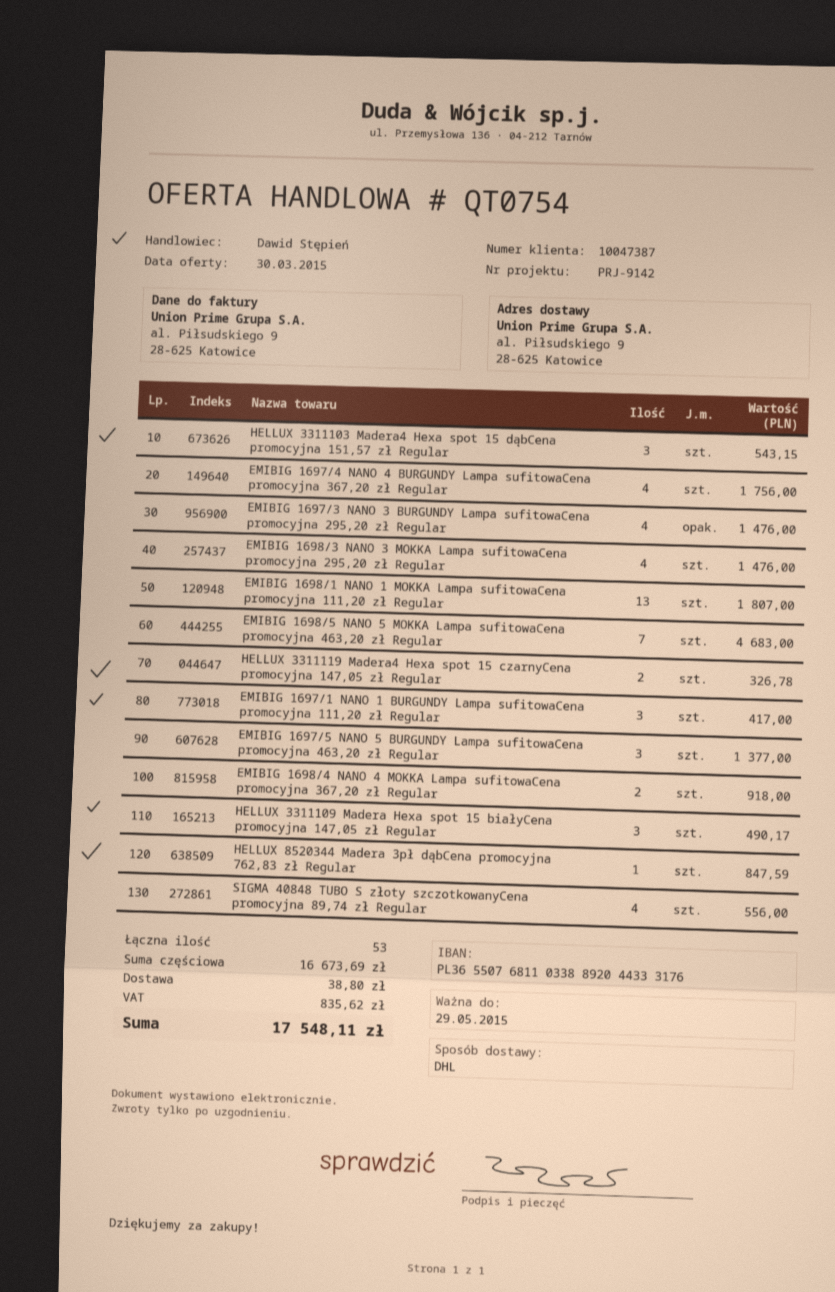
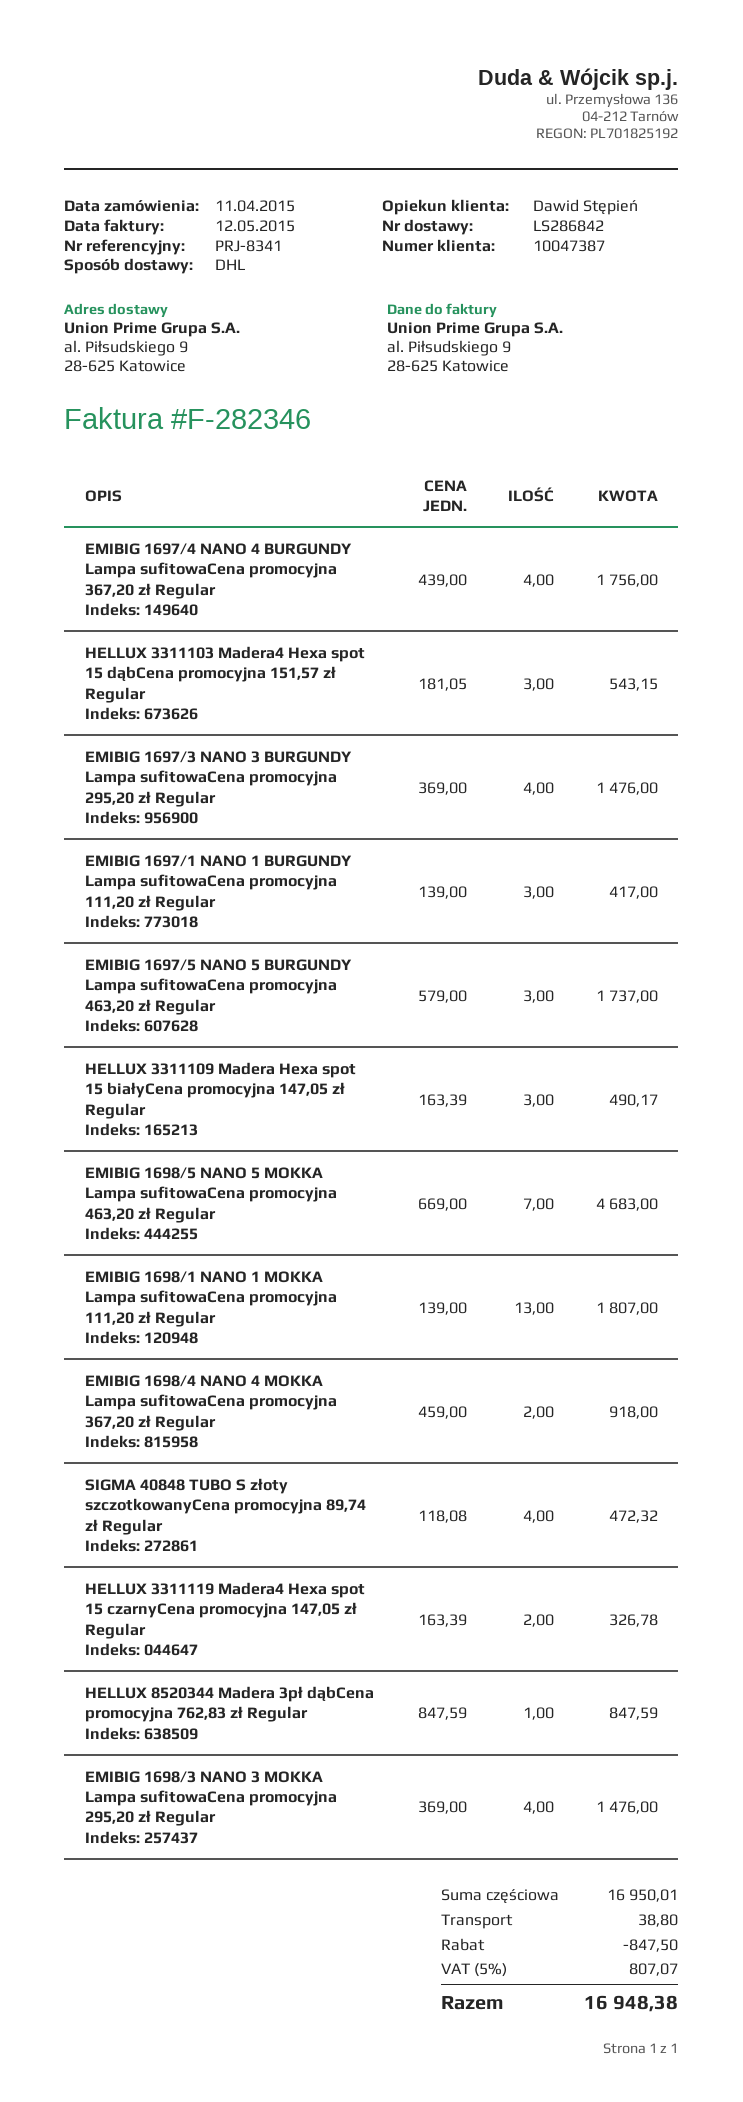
reference: PRJ-9142 -> PRJ-8341
EMIBIG 1697/5 NANO 5 BURGUNDY Lampa sufitowaCena promocyjna 463,20 zł Regular: 3 for 1377.00 -> 3 for 1737.00
SIGMA 40848 TUBO S złoty szczotkowanyCena promocyjna 89,74 zł Regular: 4 for 556.00 -> 4 for 472.32
subtotal: 16673.69 -> 16950.01
discount: none -> 847.50
tax: 835.62 -> 807.07
total: 17548.11 -> 16948.38

